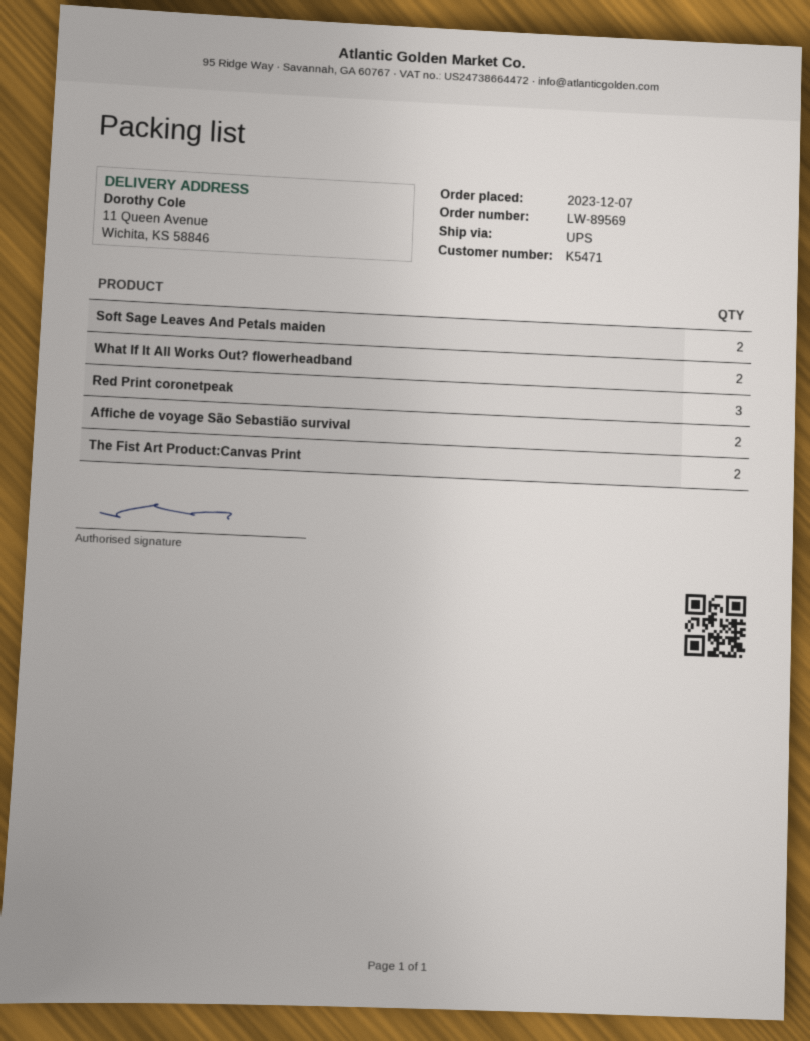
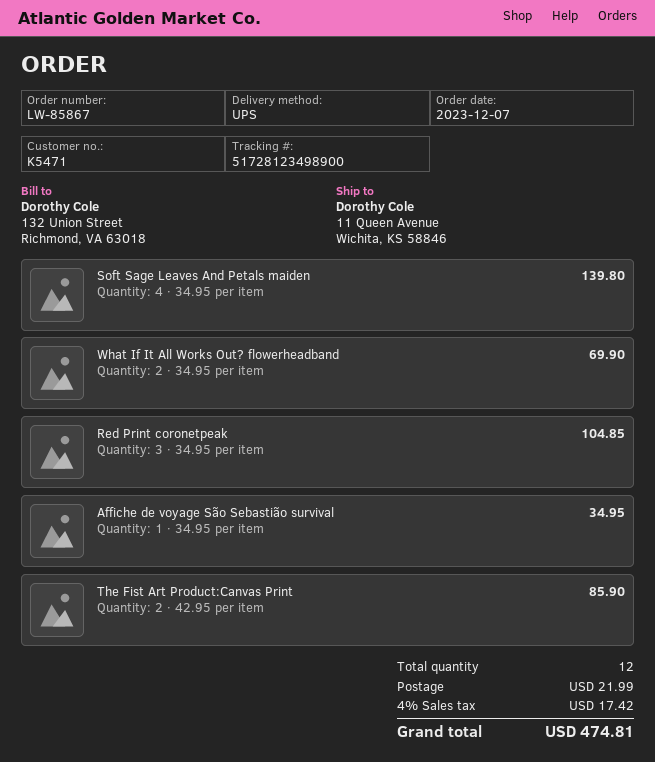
order number: LW-89569 -> LW-85867
Soft Sage Leaves And Petals maiden: 2 -> 4
Affiche de voyage São Sebastião survival: 2 -> 1

